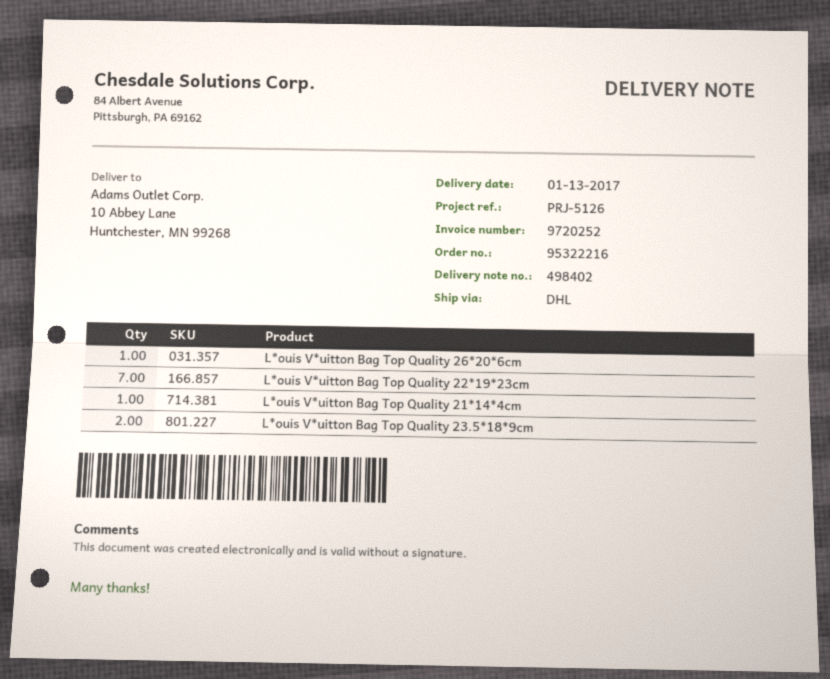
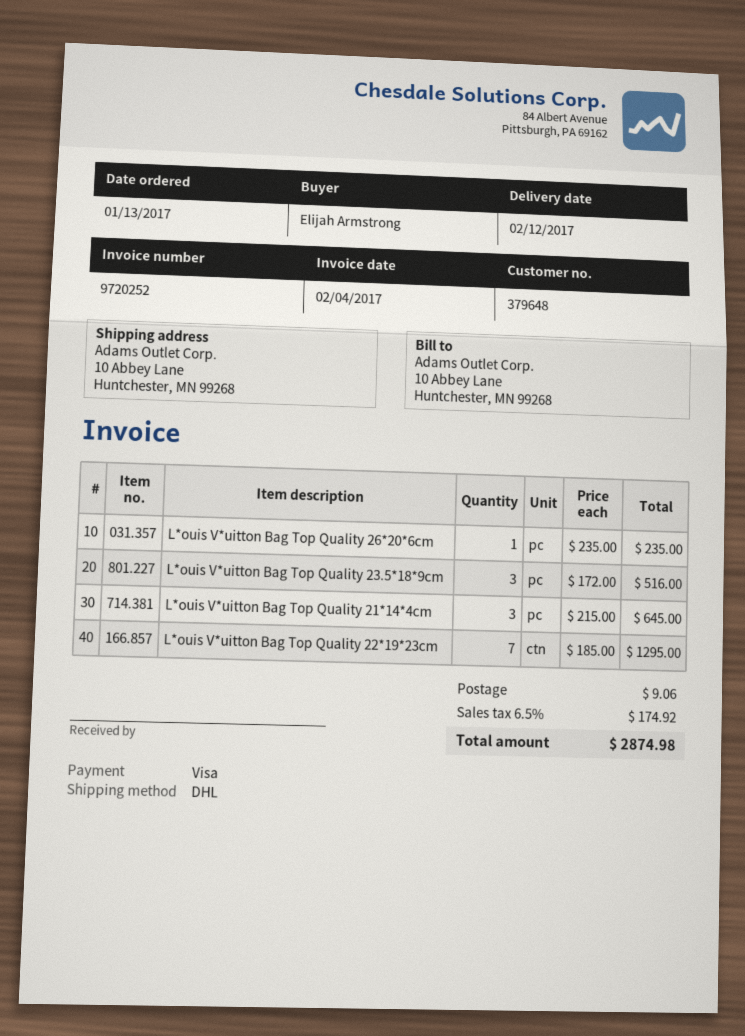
delivery date: 2017-01-13 -> 2017-02-12
L*ouis V*uitton Bag Top Quality 21*14*4cm: 1 -> 3
L*ouis V*uitton Bag Top Quality 23.5*18*9cm: 2 -> 3

